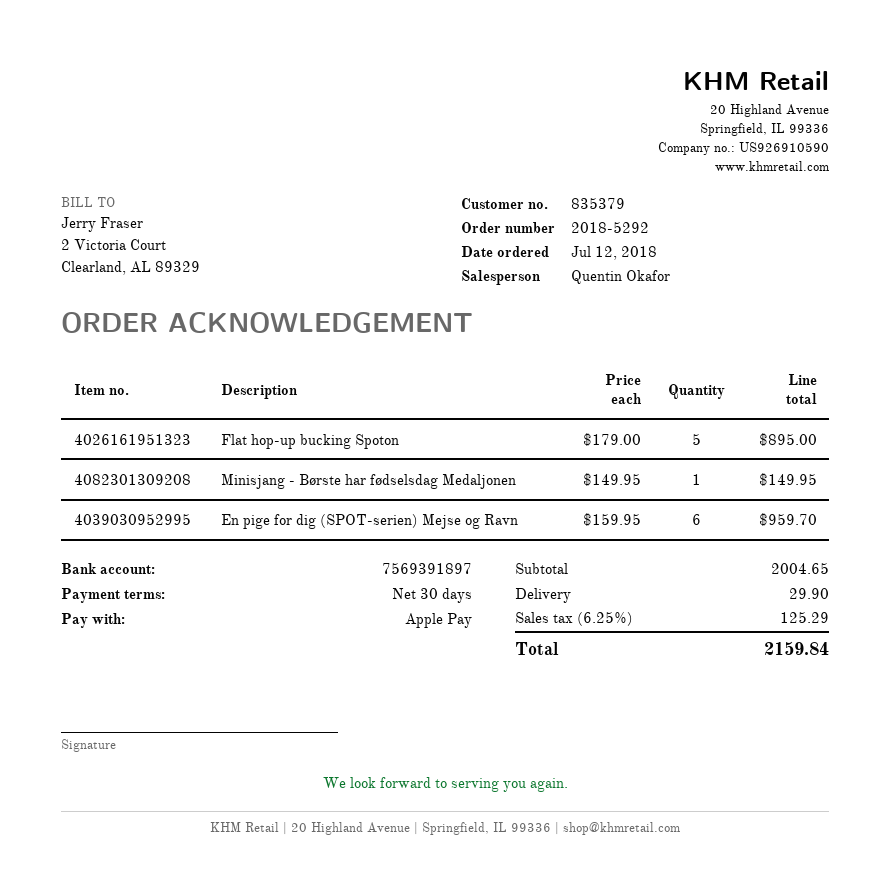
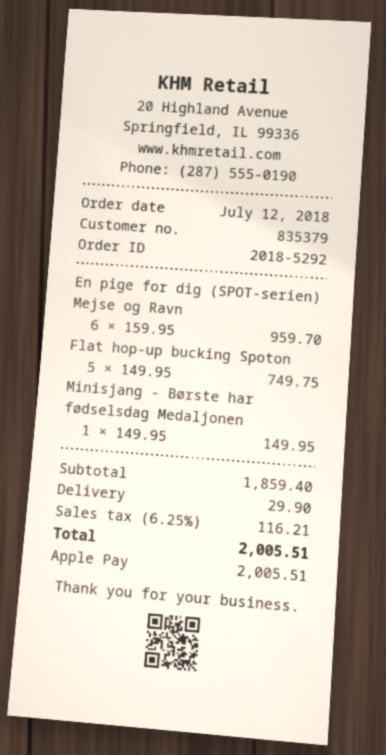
Flat hop-up bucking Spoton: 5 x 179.00 = 895.00 -> 5 x 149.95 = 749.75
subtotal: 2004.65 -> 1859.40
tax: 6.25% = 125.29 -> 6.25% = 116.21
total: 2159.84 -> 2005.51

